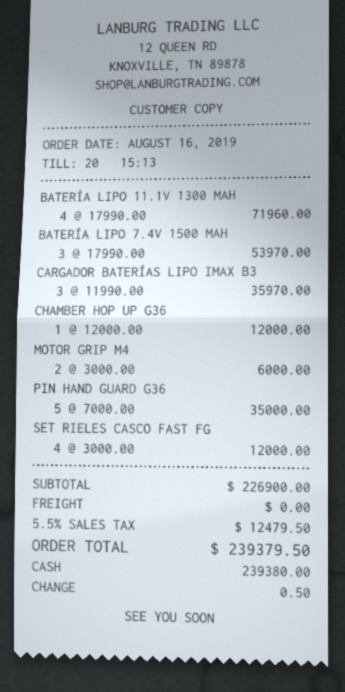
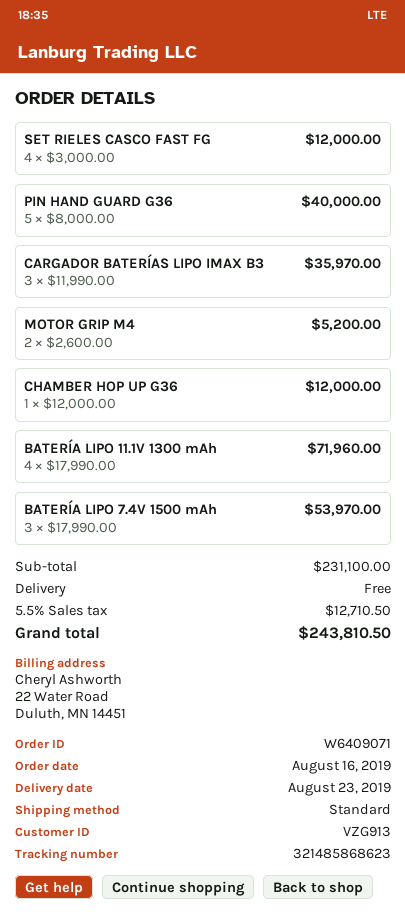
MOTOR GRIP M4: 2 x 3000.00 = 6000.00 -> 2 x 2600.00 = 5200.00
PIN HAND GUARD G36: 5 x 7000.00 = 35000.00 -> 5 x 8000.00 = 40000.00
subtotal: 226900.00 -> 231100.00
tax: 5.5% = 12479.50 -> 5.5% = 12710.50
total: 239379.50 -> 243810.50

